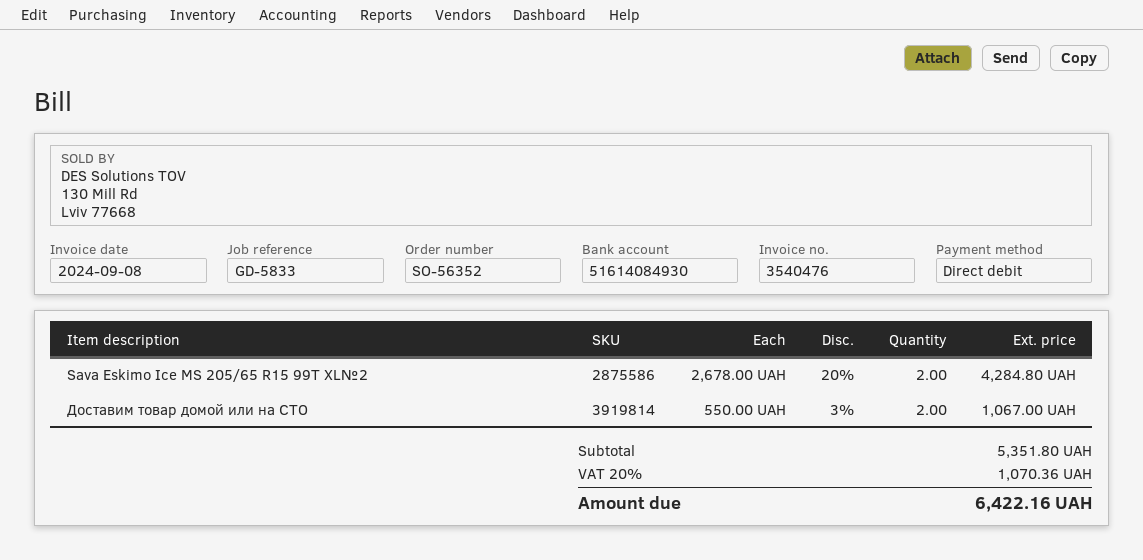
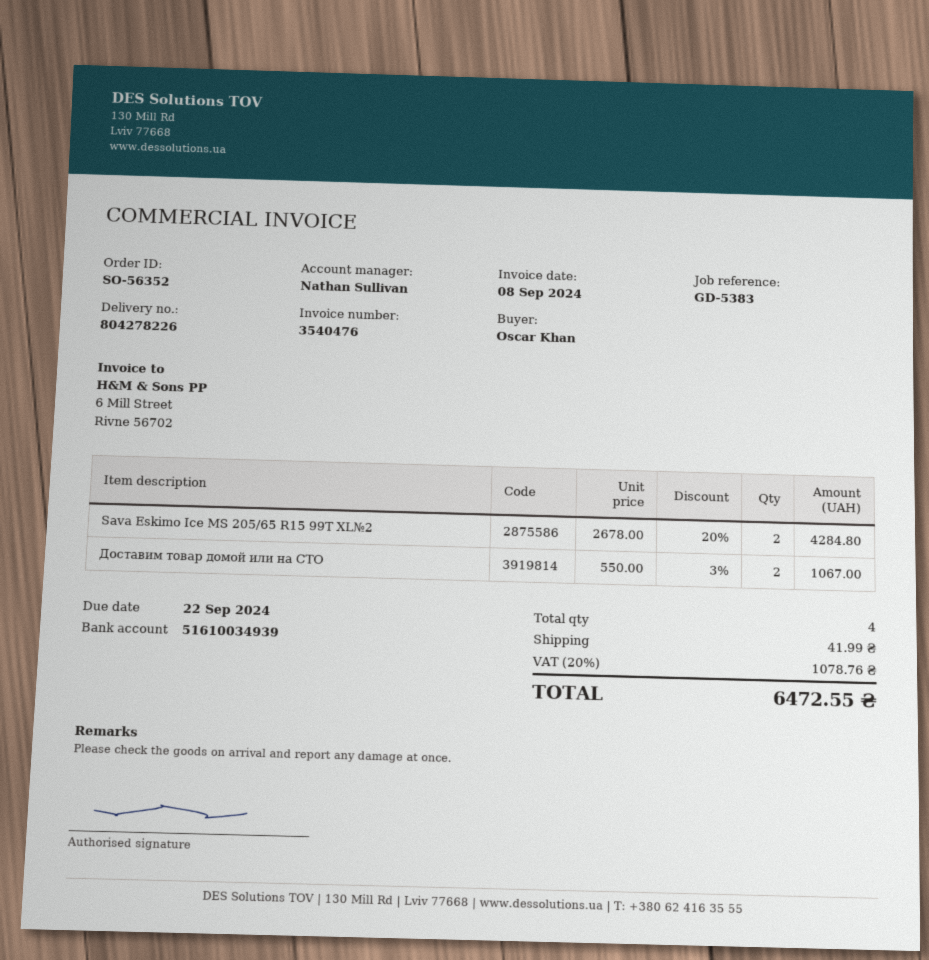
reference: GD-5833 -> GD-5383
bank account: 51614084930 -> 51610034939
shipping: none -> 41.99
tax: 20% = 1070.36 -> 20% = 1078.76
total: 6422.16 -> 6472.55

